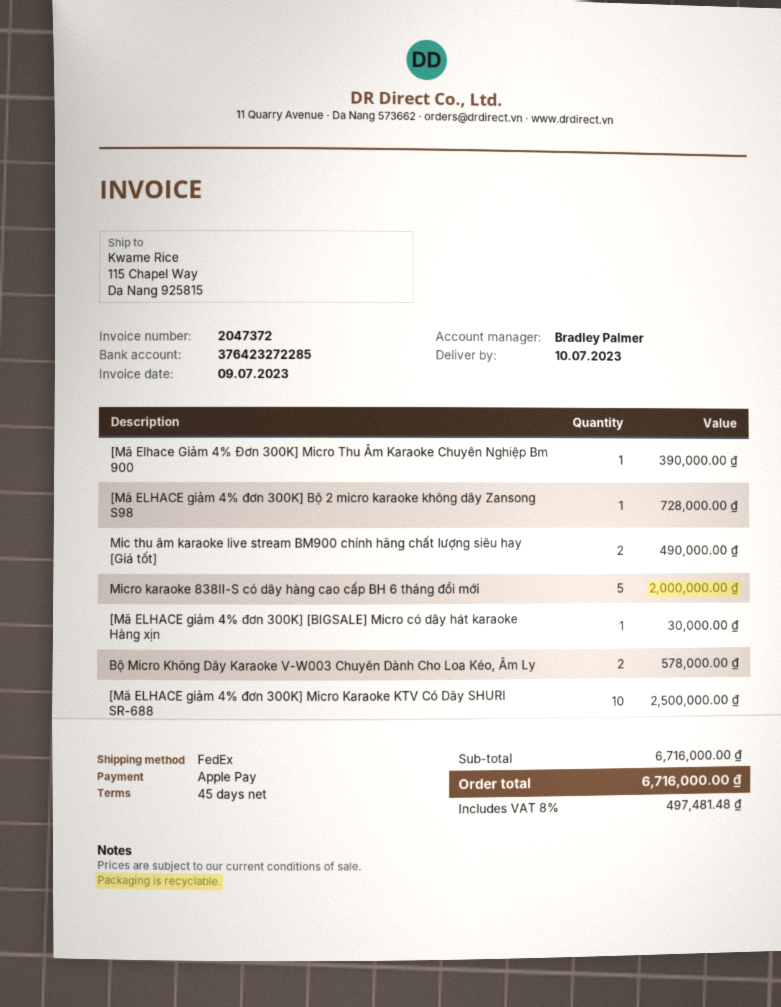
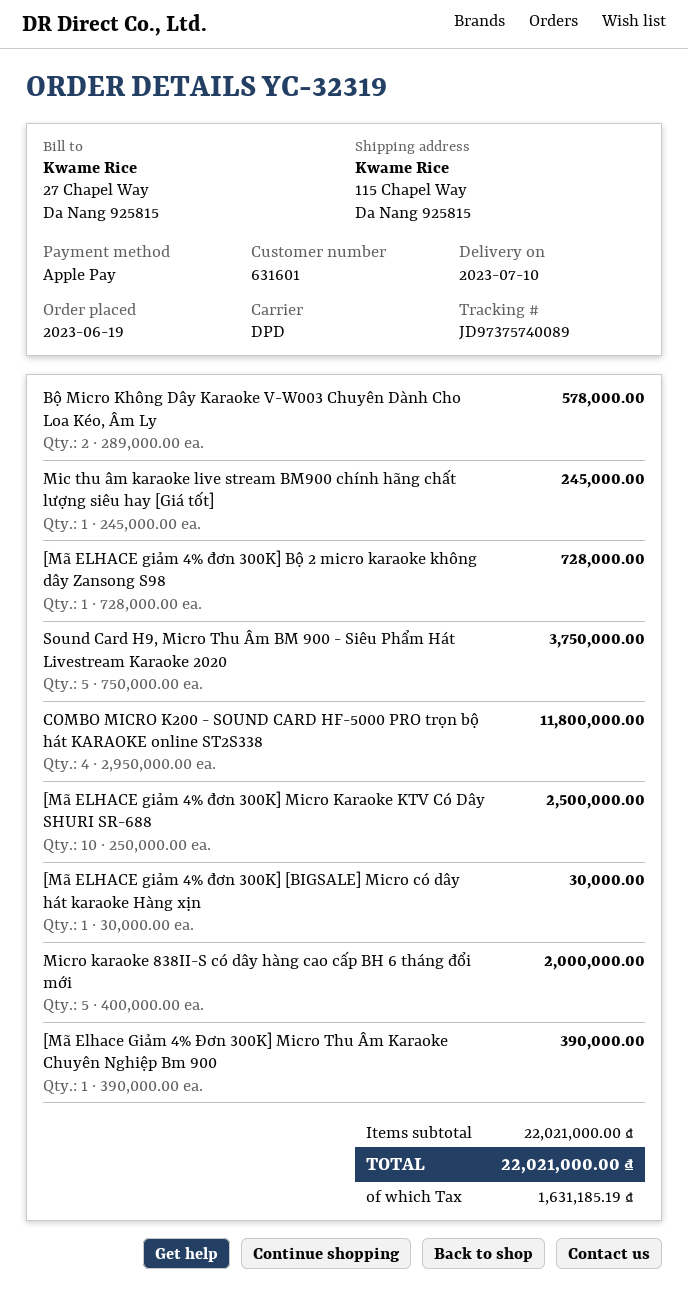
shipping method: FedEx -> DPD
Mic thu âm karaoke live stream BM900 chính hãng chất lượng siêu hay [Giá tốt]: 2 for 490000.00 -> 1 for 245000.00
Sound Card H9, Micro Thu Âm BM 900 - Siêu Phẩm Hát Livestream Karaoke 2020: none -> 5 for 3750000.00
COMBO MICRO K200 - SOUND CARD HF-5000 PRO trọn bộ hát KARAOKE online ST2S338: none -> 4 for 11800000.00
subtotal: 6716000.00 -> 22021000.00
tax: 497481.48 -> 1631185.19
total: 6716000.00 -> 22021000.00

